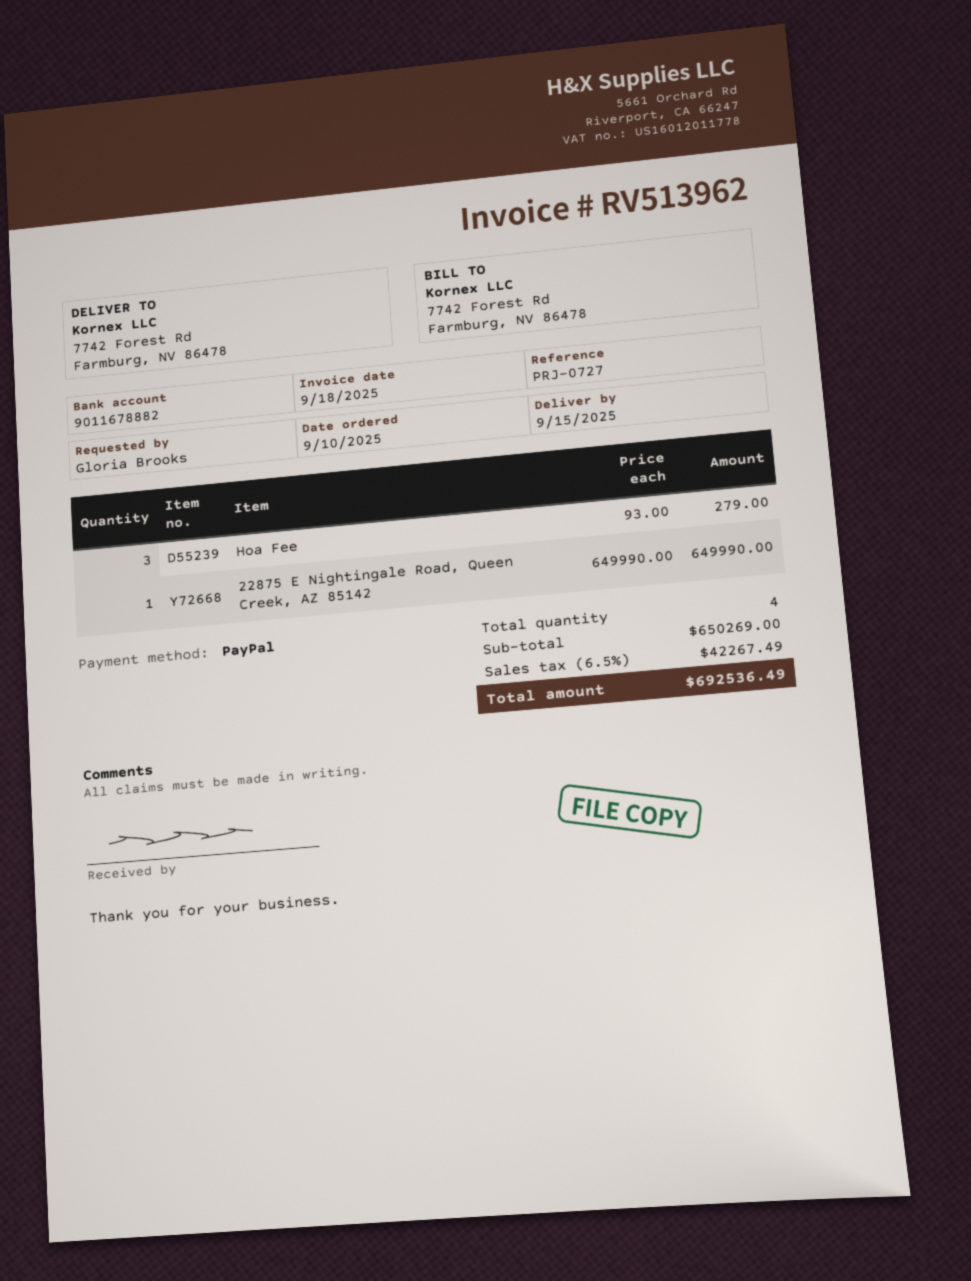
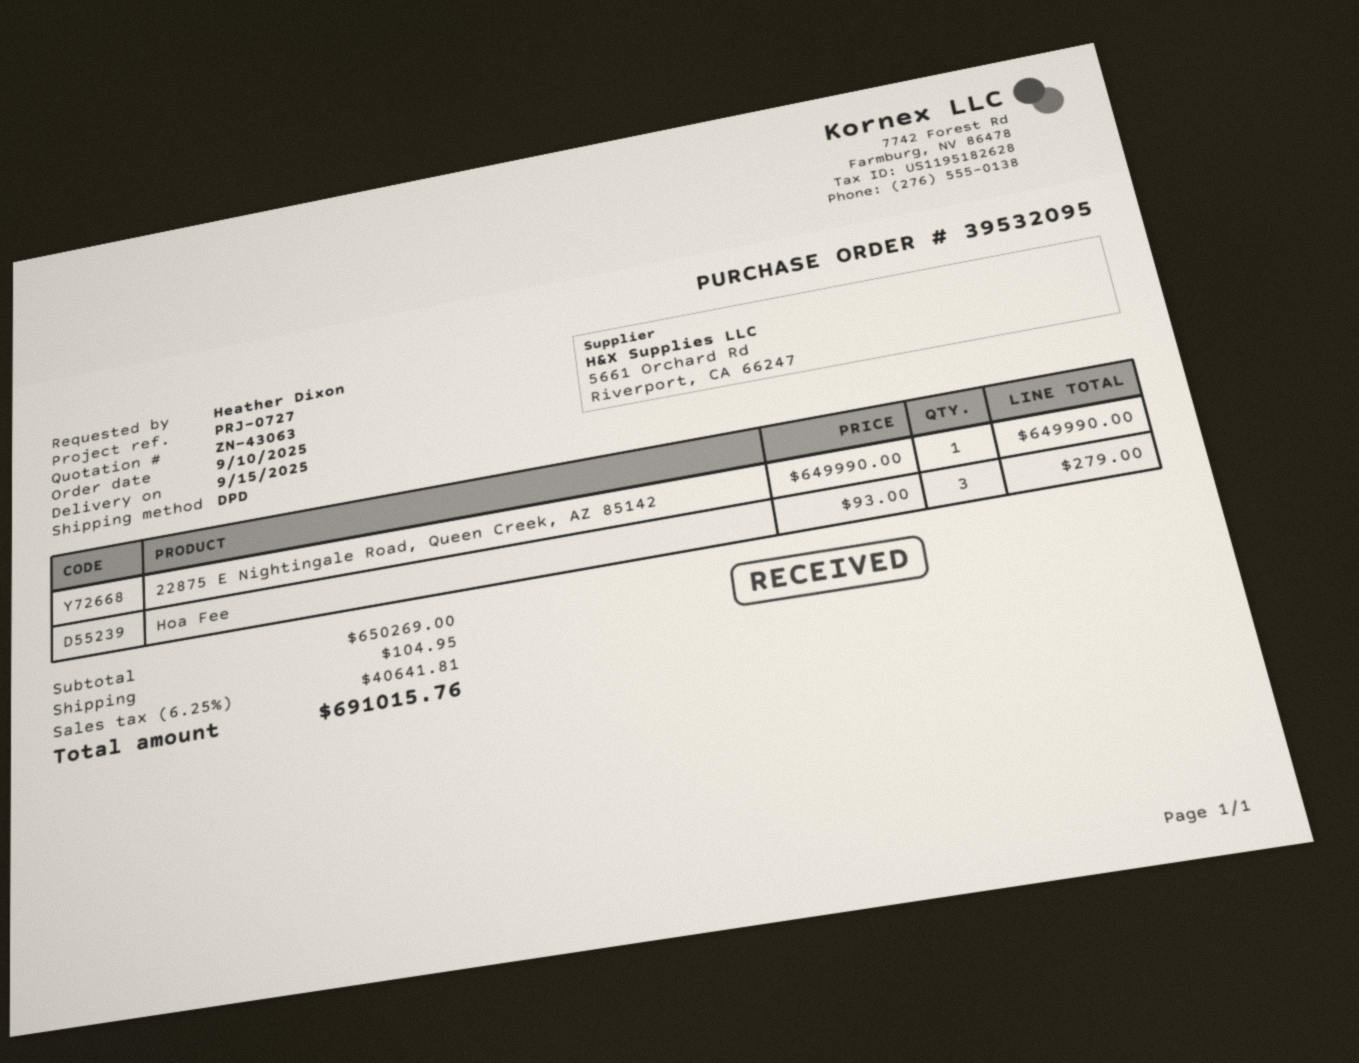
ordered by: Gloria Brooks -> Heather Dixon
shipping: none -> 104.95
tax: 6.5% = 42267.49 -> 6.25% = 40641.81
total: 692536.49 -> 691015.76

